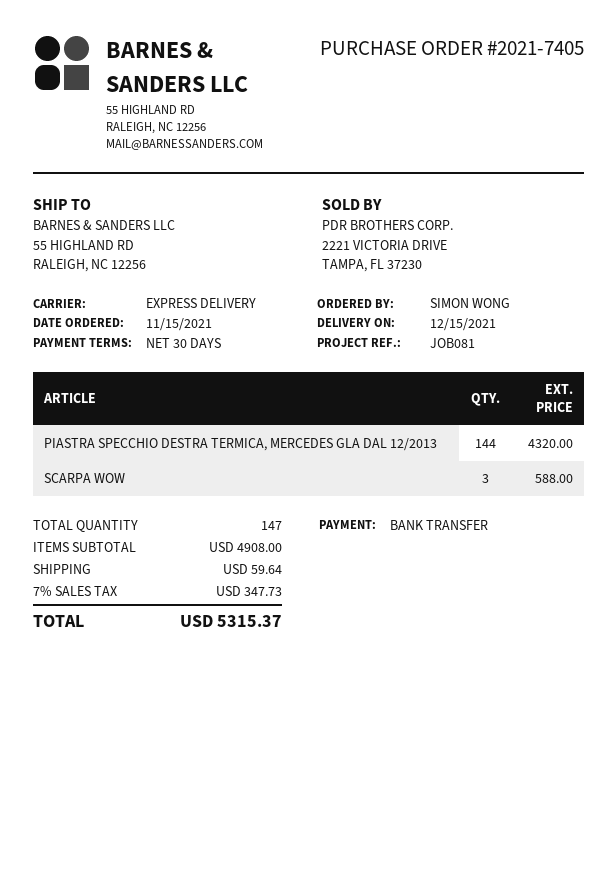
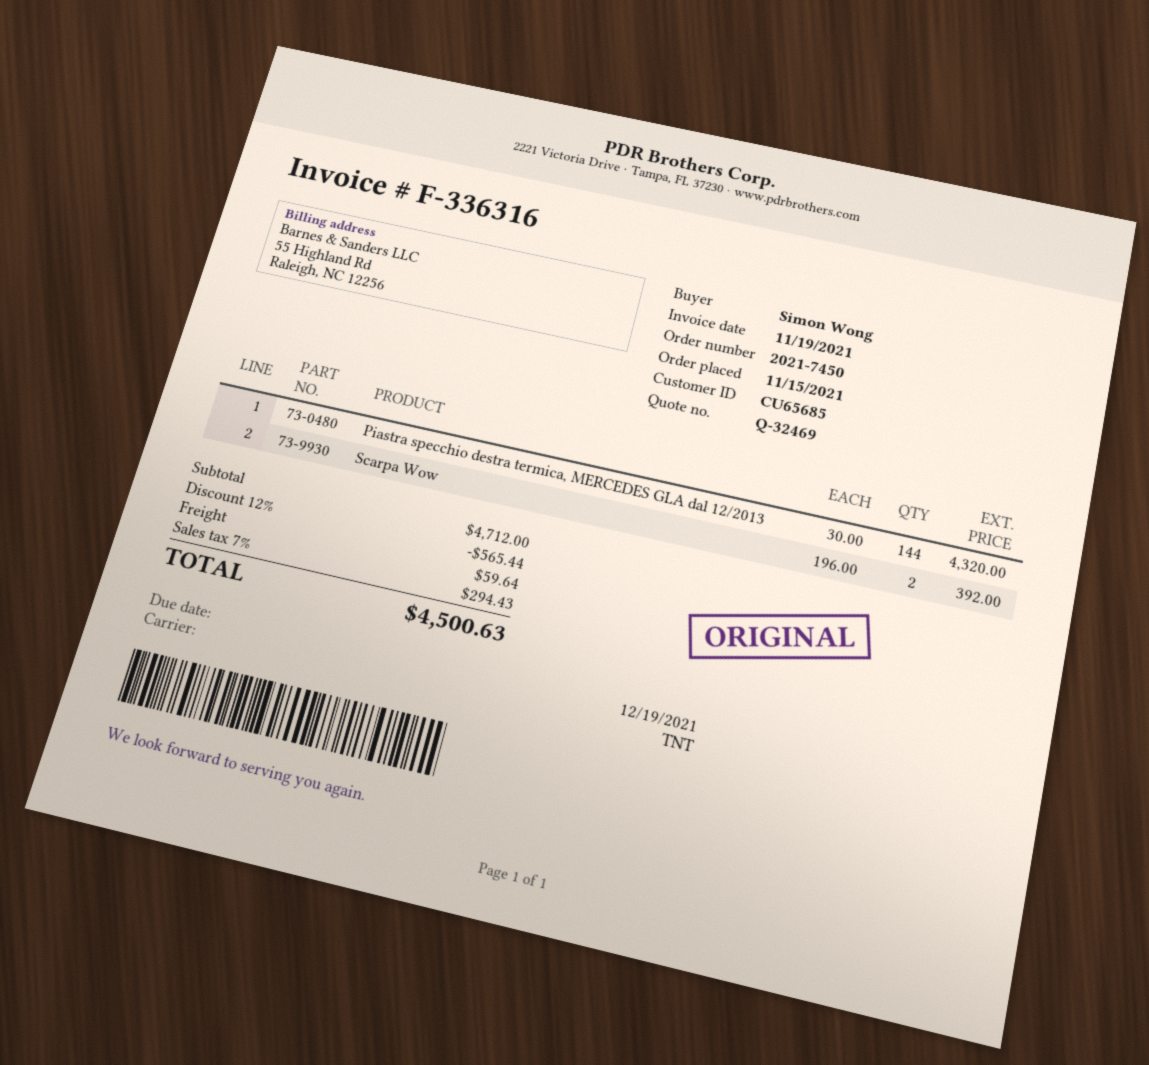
order number: 2021-7405 -> 2021-7450
shipping method: express -> TNT
SCARPA WOW: 3 for 588.00 -> 2 for 392.00
subtotal: 4908.00 -> 4712.00
discount: none -> 12% = 565.44
tax: 7% = 347.73 -> 7% = 294.43
total: 5315.37 -> 4500.63

